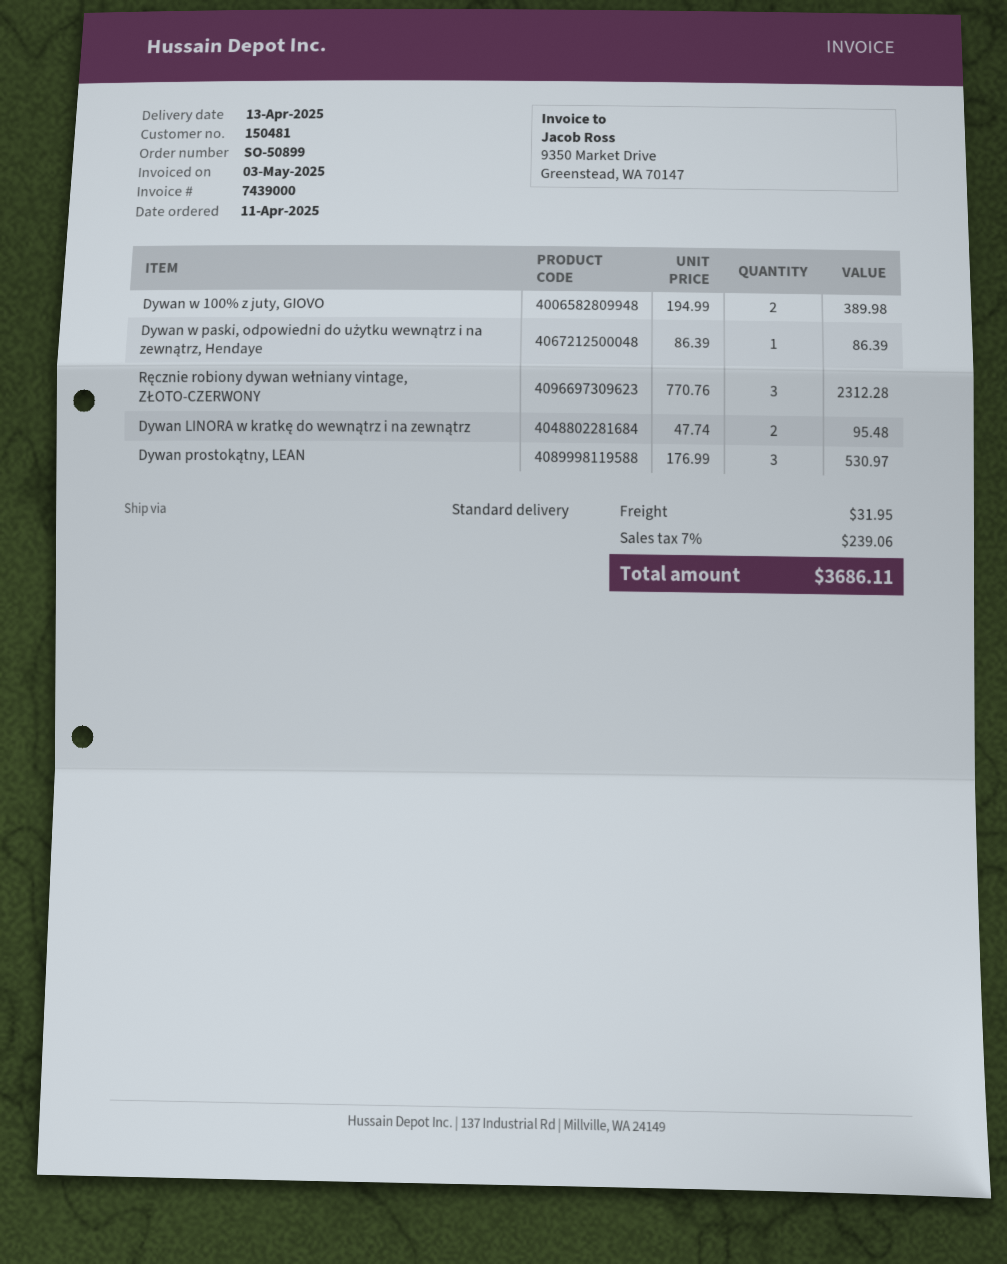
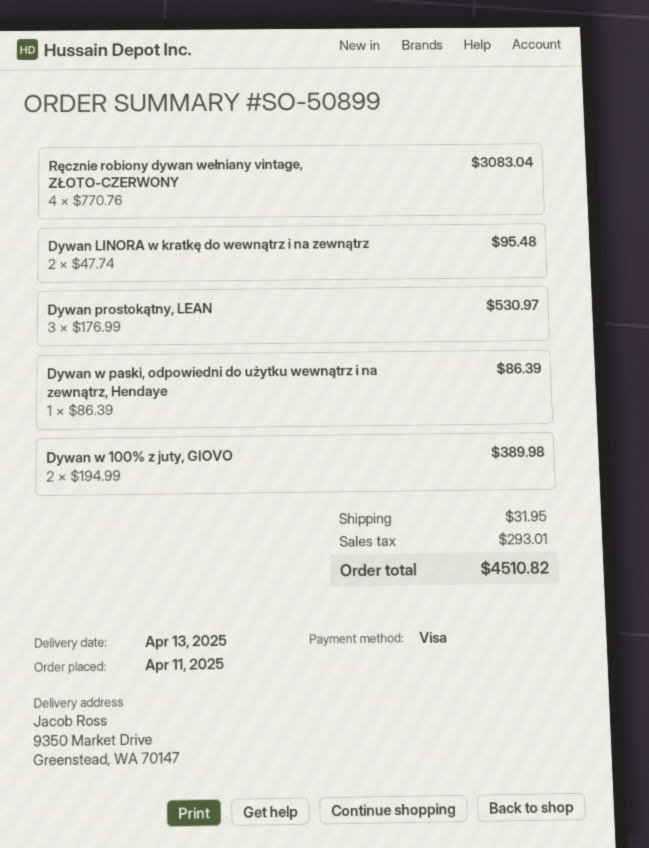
Ręcznie robiony dywan wełniany vintage, ZŁOTO-CZERWONY: 3 x 770.76 = 2312.28 -> 4 x 770.76 = 3083.04
tax: 239.06 -> 293.01
total: 3686.11 -> 4510.82

